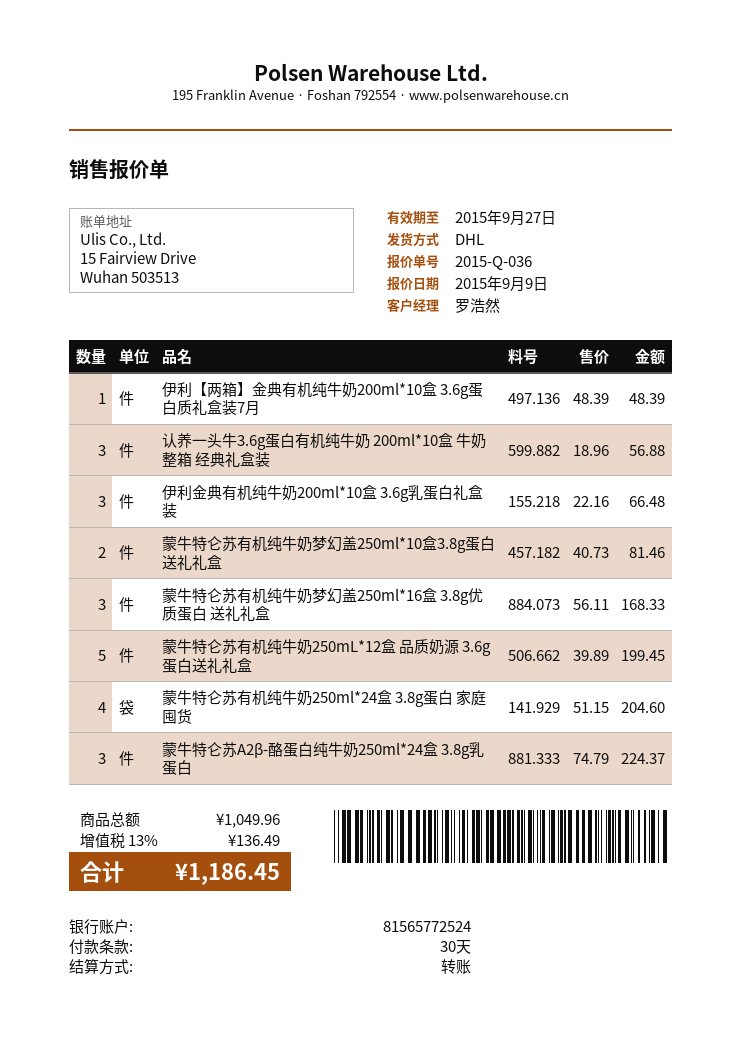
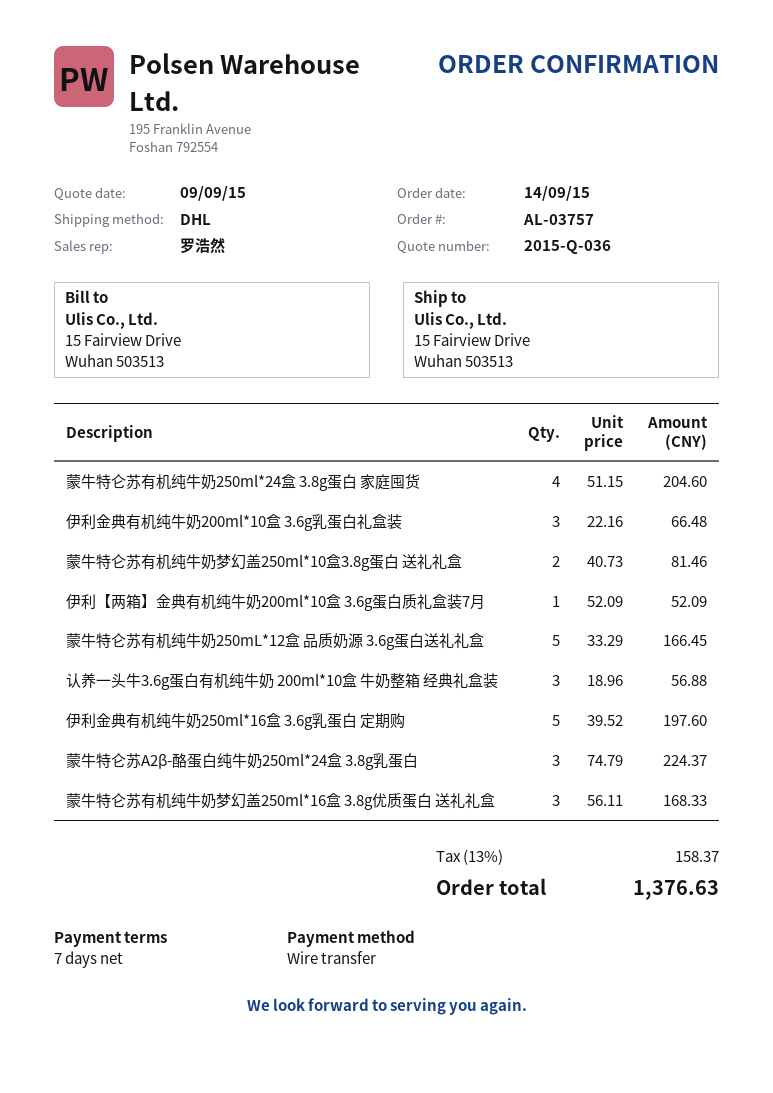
payment terms: 30 days -> 7 days
伊利【两箱】金典有机纯牛奶200ml*10盒 3.6g蛋白质礼盒装7月: 1 x 48.39 = 48.39 -> 1 x 52.09 = 52.09
蒙牛特仑苏有机纯牛奶250mL*12盒 品质奶源 3.6g蛋白送礼礼盒: 5 x 39.89 = 199.45 -> 5 x 33.29 = 166.45
伊利金典有机纯牛奶250ml*16盒 3.6g乳蛋白 定期购: none -> 5 x 39.52 = 197.60
tax: 13% = 136.49 -> 13% = 158.37
total: 1186.45 -> 1376.63

